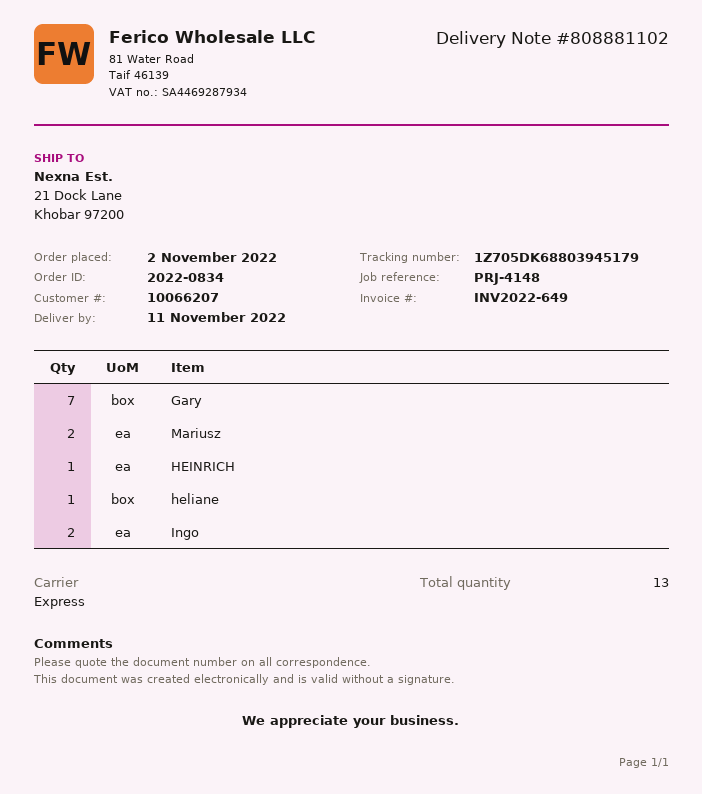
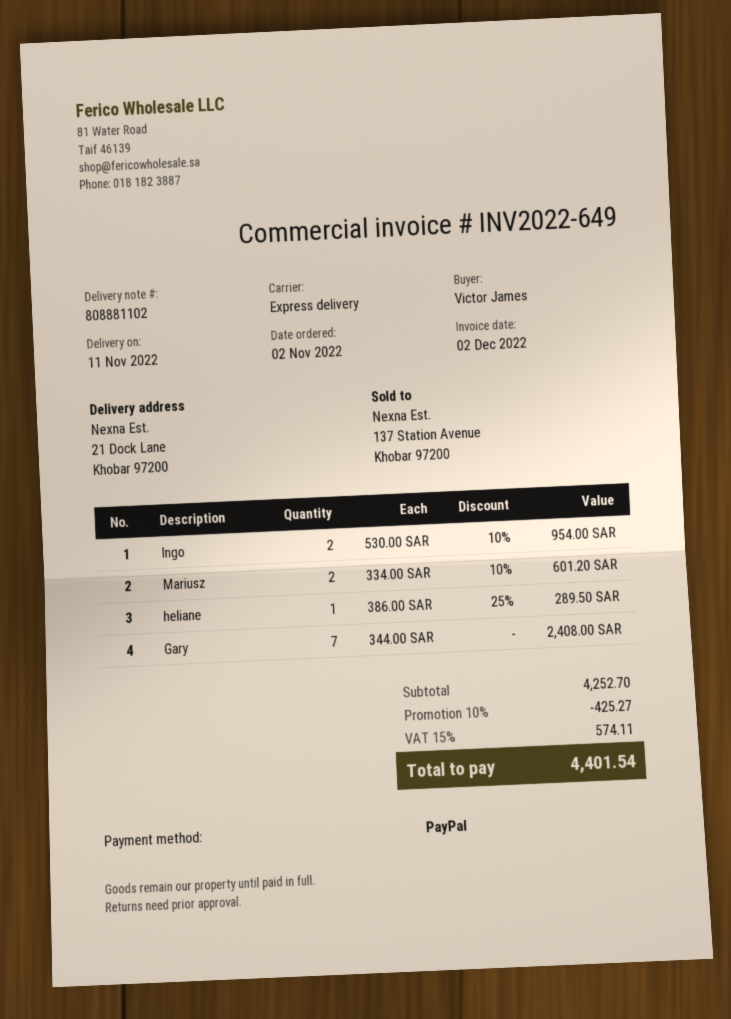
HEINRICH: 1 -> none

